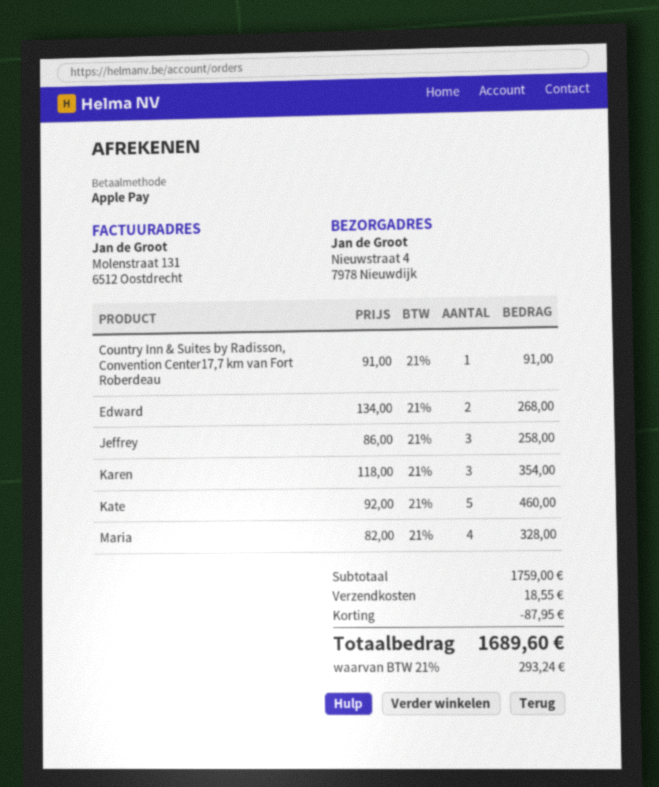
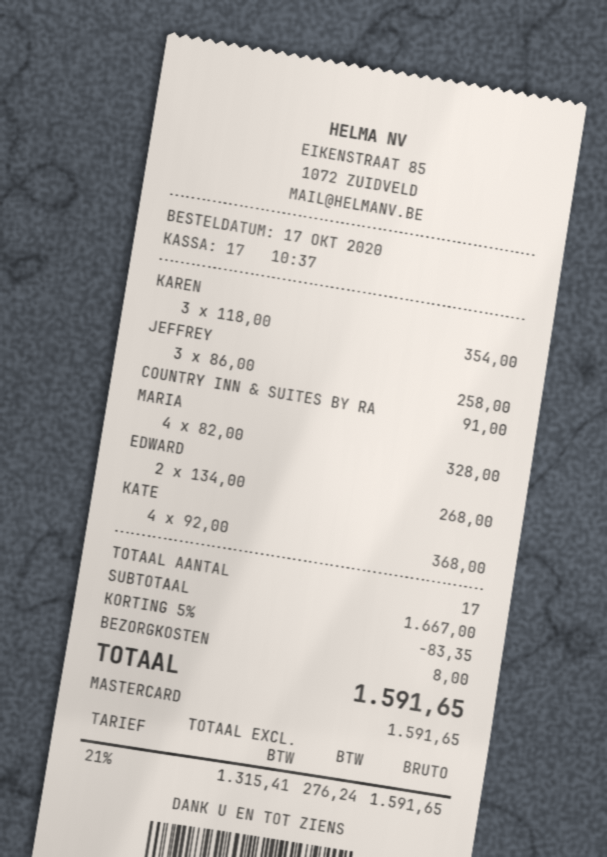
payment method: Apple Pay -> Mastercard
Kate: 5 x 92.00 = 460.00 -> 4 x 92.00 = 368.00
subtotal: 1759.00 -> 1667.00
discount: 87.95 -> 83.35
shipping: 18.55 -> 8.00
tax: 21% = 293.24 -> 21% = 276.24
total: 1689.60 -> 1591.65

